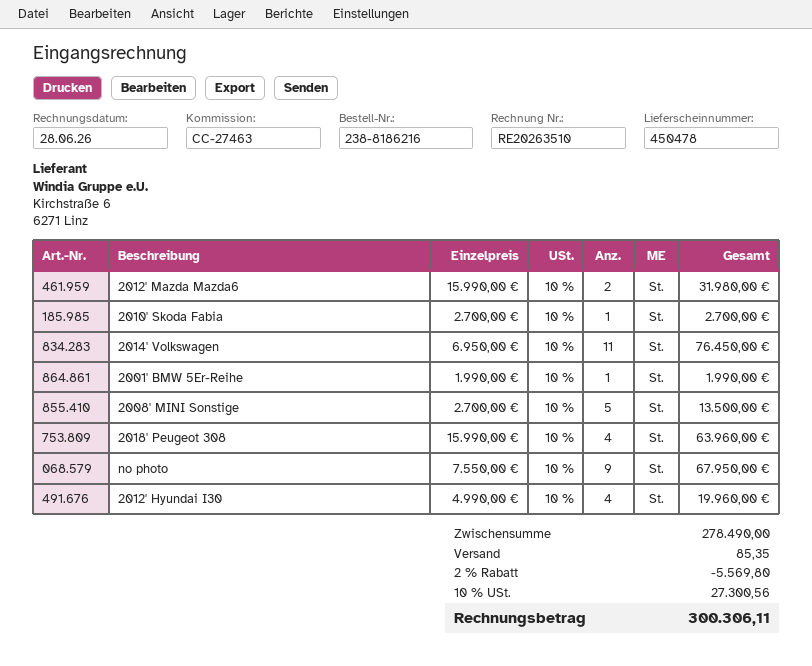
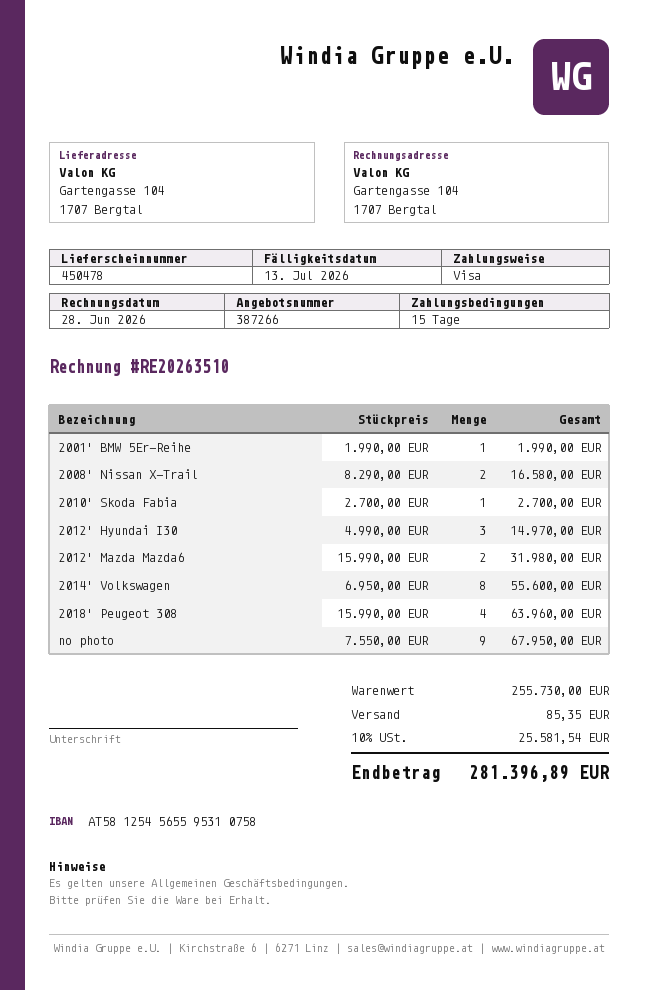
2014' Volkswagen: 11 x 6950.00 = 76450.00 -> 8 x 6950.00 = 55600.00
2008' MINI Sonstige: 5 x 2700.00 = 13500.00 -> none
2012' Hyundai I30: 4 x 4990.00 = 19960.00 -> 3 x 4990.00 = 14970.00
2008' Nissan X-Trail: none -> 2 x 8290.00 = 16580.00
subtotal: 278490.00 -> 255730.00
discount: 2% = 5569.80 -> none
tax: 10% = 27300.56 -> 10% = 25581.54
total: 300306.11 -> 281396.89

